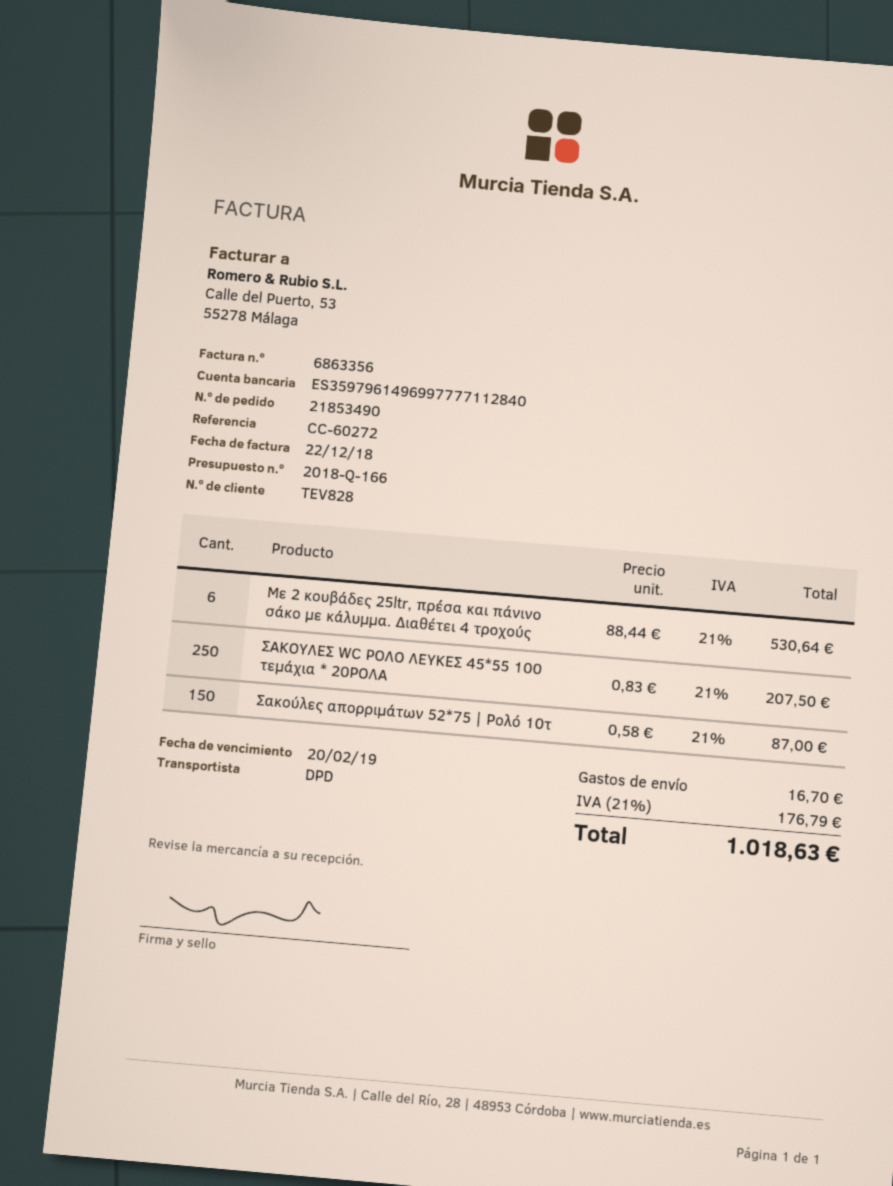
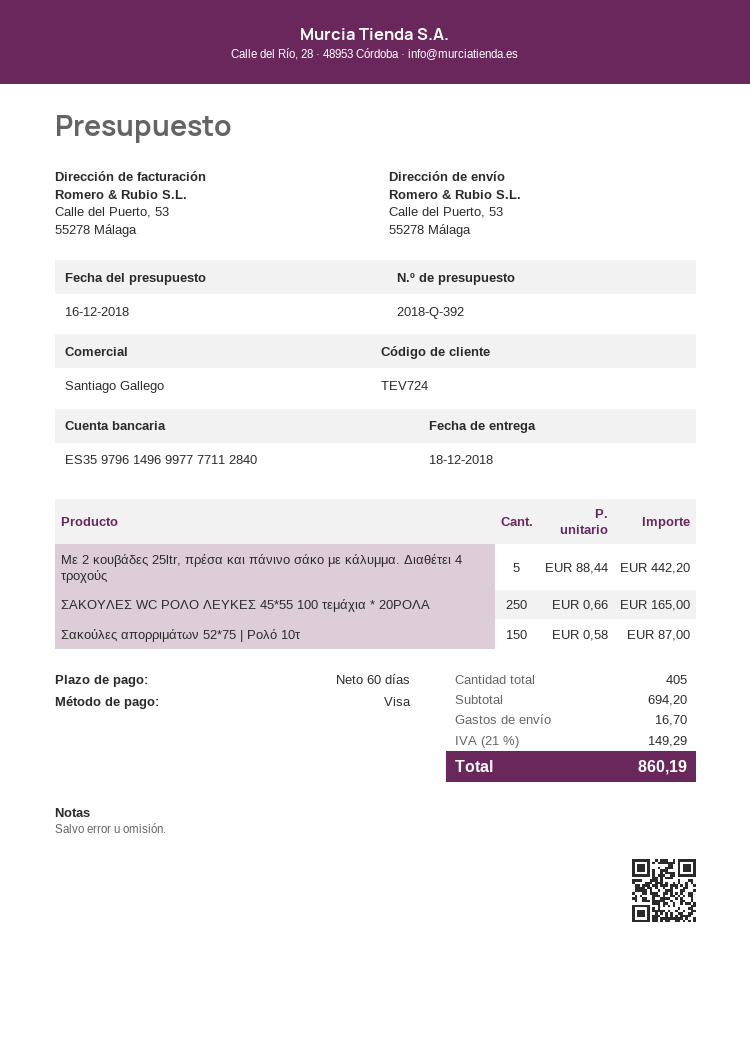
quote number: 2018-Q-166 -> 2018-Q-392
customer number: TEV828 -> TEV724
Με 2 κουβάδες 25ltr, πρέσα και πάνινο σάκο με κάλυμμα. Διαθέτει 4 τροχούς: 6 x 88.44 = 530.64 -> 5 x 88.44 = 442.20
ΣΑΚΟΥΛΕΣ WC ΡΟΛΟ ΛΕΥΚΕΣ 45*55 100 τεμάχια * 20ΡΟΛΑ: 250 x 0.83 = 207.50 -> 250 x 0.66 = 165.00
tax: 21% = 176.79 -> 21% = 149.29
total: 1018.63 -> 860.19

